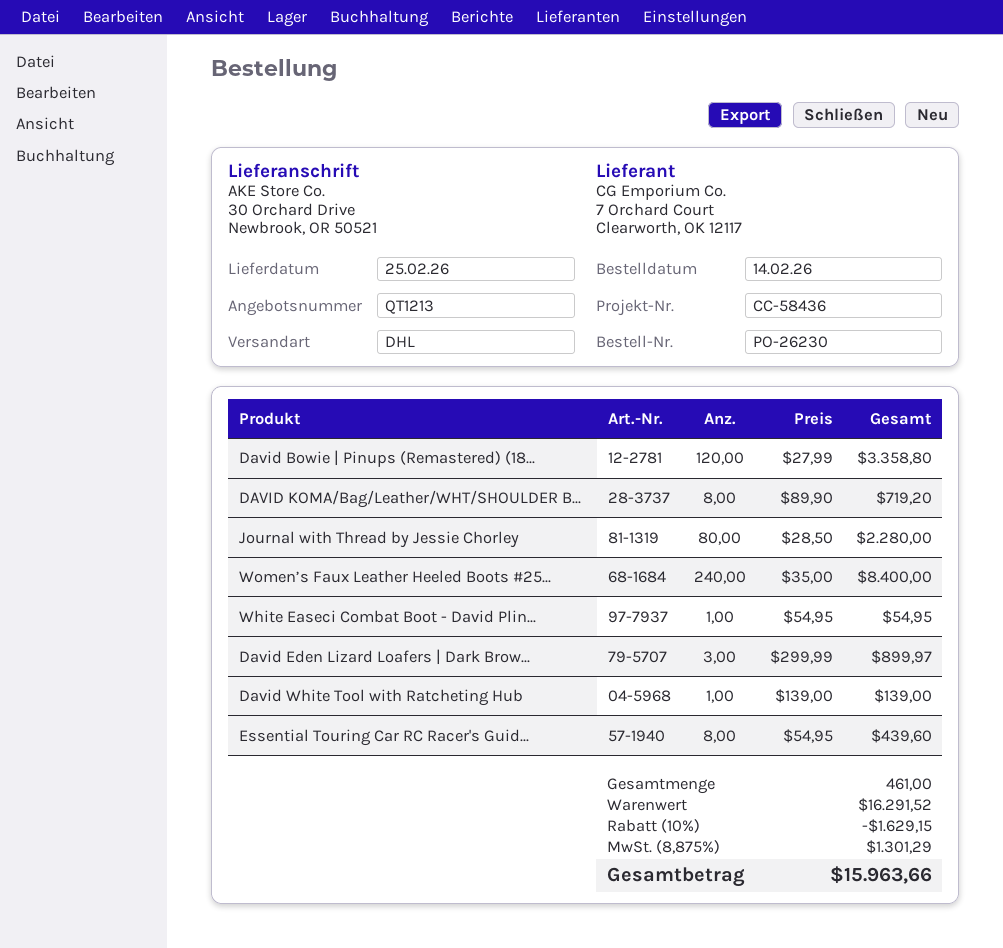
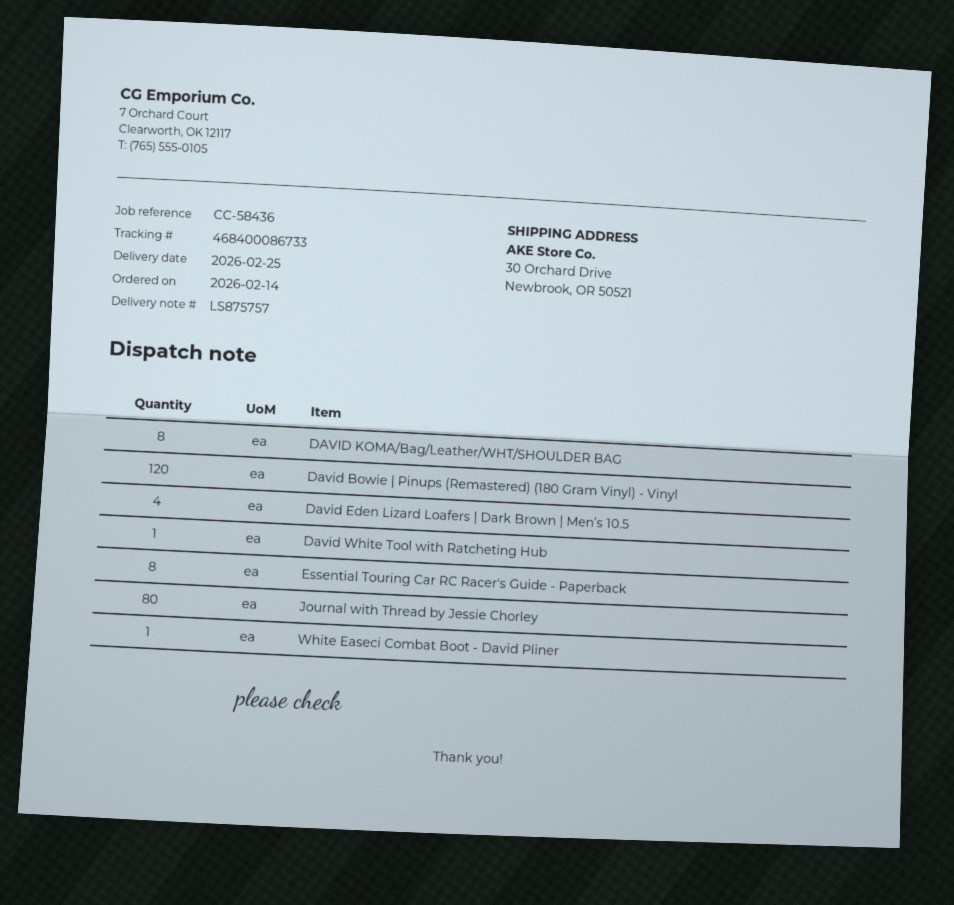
Women’s Faux Leather Heeled Boots #25...: 240 -> none
David Eden Lizard Loafers | Dark Brow...: 3 -> 4

